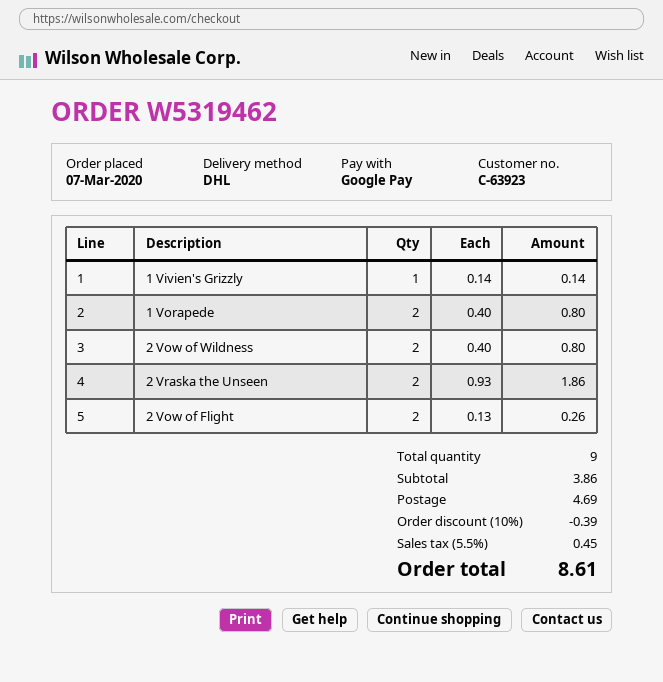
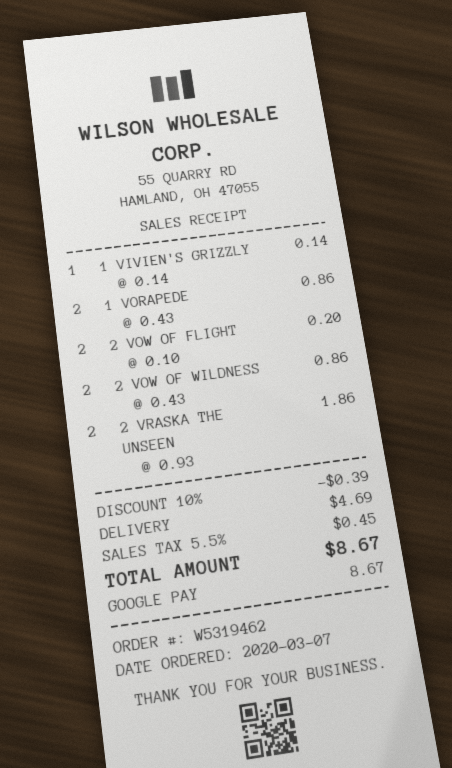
1 Vorapede: 2 x 0.40 = 0.80 -> 2 x 0.43 = 0.86
2 Vow of Wildness: 2 x 0.40 = 0.80 -> 2 x 0.43 = 0.86
2 Vow of Flight: 2 x 0.13 = 0.26 -> 2 x 0.10 = 0.20
total: 8.61 -> 8.67

